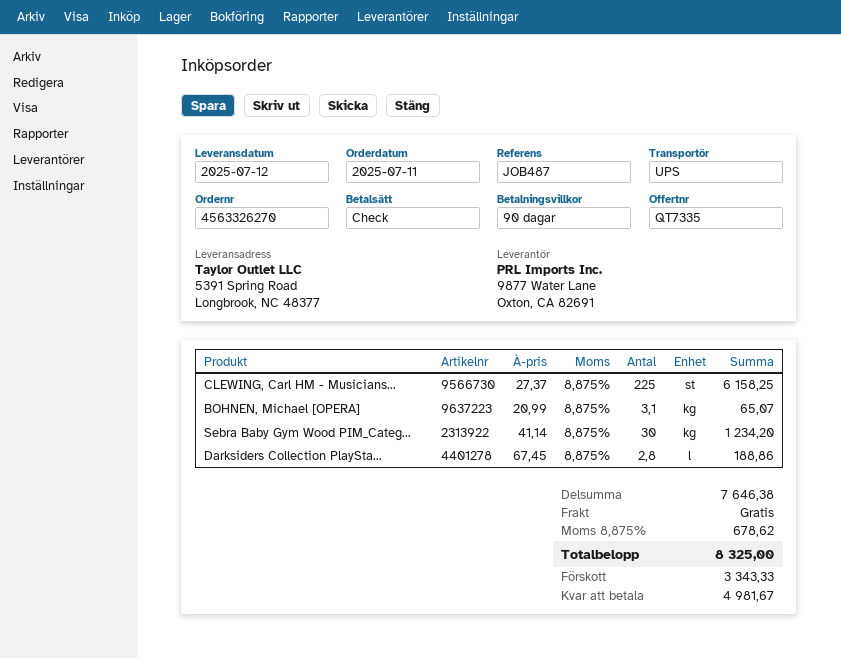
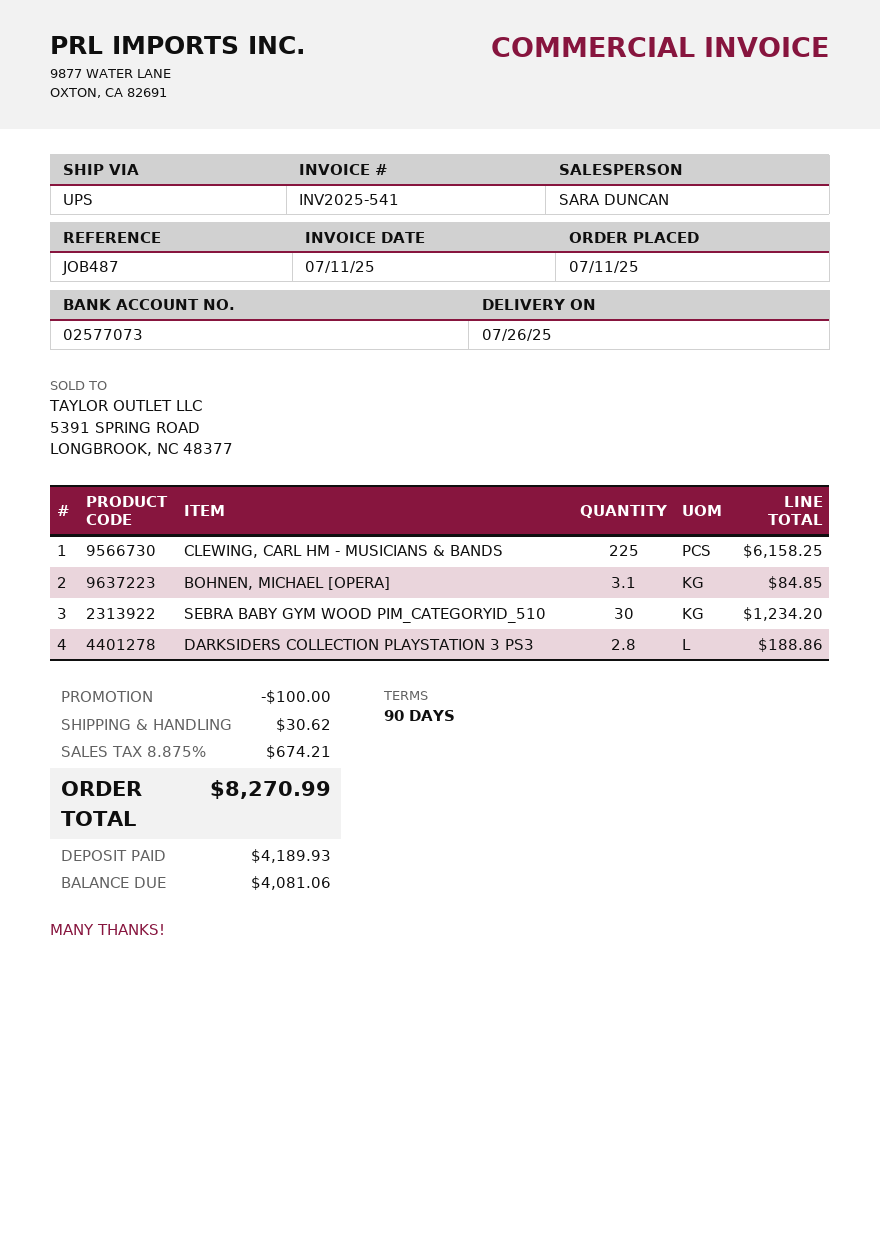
delivery date: 2025-07-12 -> 2025-07-26
BOHNEN, Michael [OPERA]: 3.1 for 65.07 -> 3.1 for 84.85
discount: none -> 100.00
shipping: 0.00 -> 30.62
tax: 8.875% = 678.62 -> 8.875% = 674.21
total: 8325.00 -> 8270.99
deposit: 3343.33 -> 4189.93
balance: 4981.67 -> 4081.06

